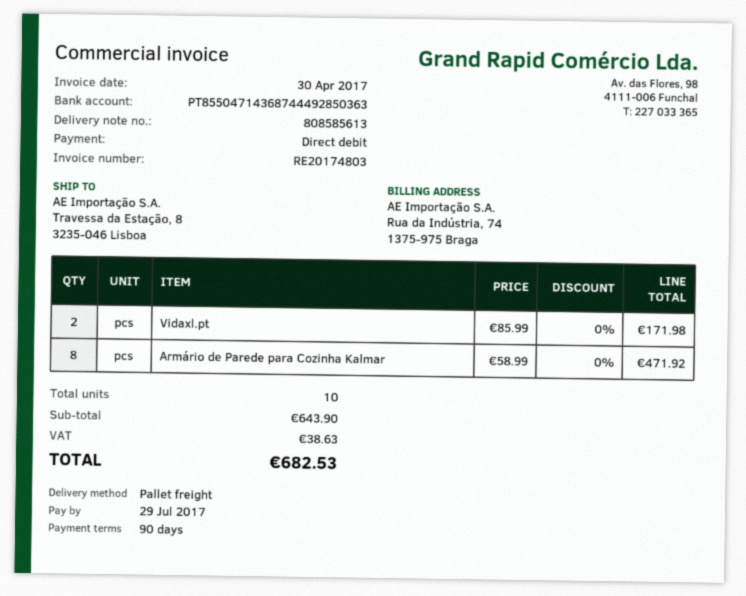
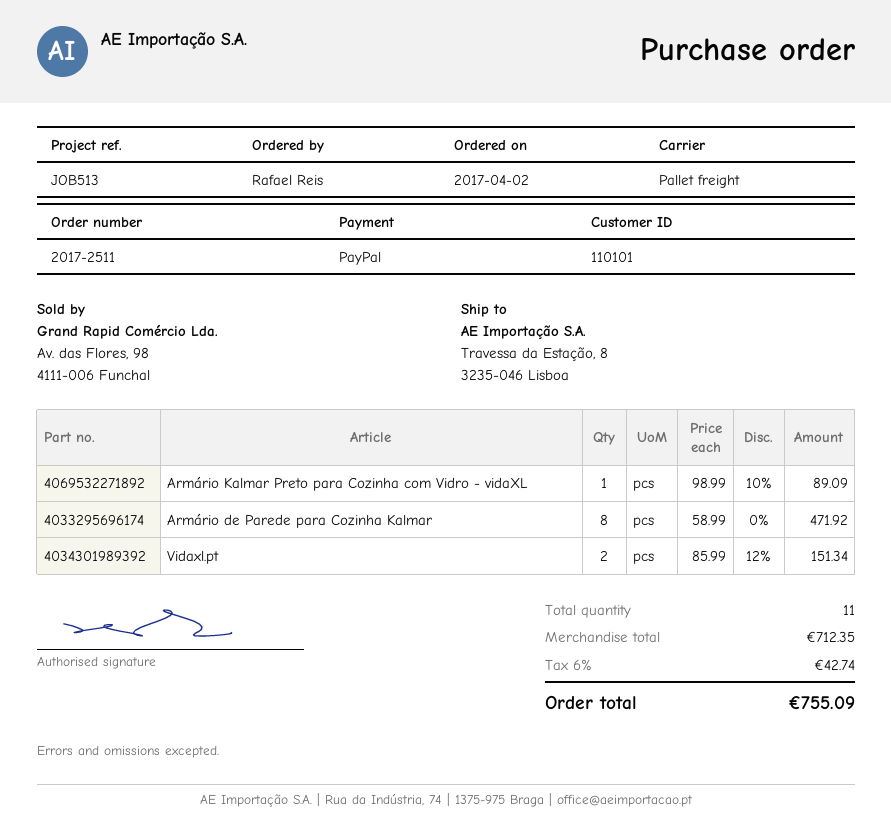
payment method: direct debit -> PayPal
Vidaxl.pt: 2 x 85.99 = 171.98 -> 2 x 85.99 - 12% = 151.34
Armário Kalmar Preto para Cozinha com Vidro - vidaXL: none -> 1 x 98.99 - 10% = 89.09
total quantity: 10 -> 11
subtotal: 643.90 -> 712.35
tax: 38.63 -> 42.74
total: 682.53 -> 755.09

